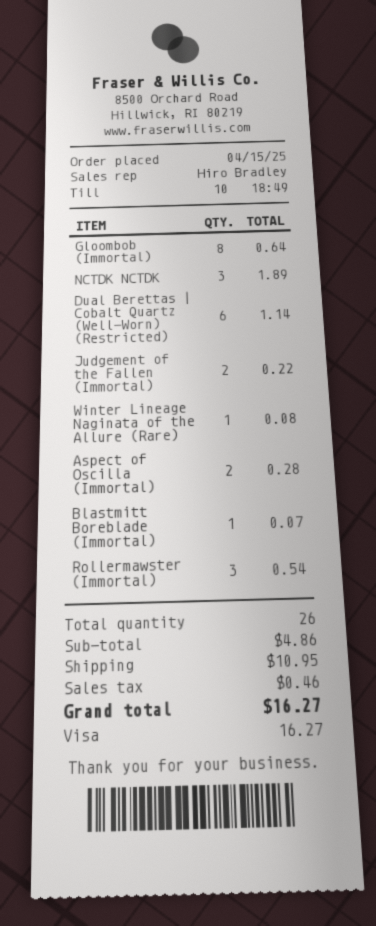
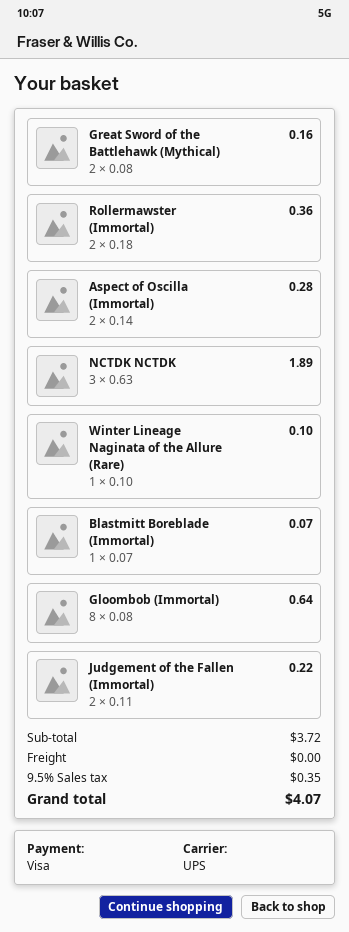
Dual Berettas | Cobalt Quartz (Well-Worn) (Restricted): 6 for 1.14 -> none
Winter Lineage Naginata of the Allure (Rare): 1 for 0.08 -> 1 for 0.10
Rollermawster (Immortal): 3 for 0.54 -> 2 for 0.36
Great Sword of the Battlehawk (Mythical): none -> 2 for 0.16
subtotal: 4.86 -> 3.72
shipping: 10.95 -> 0.00
tax: 0.46 -> 0.35
total: 16.27 -> 4.07

